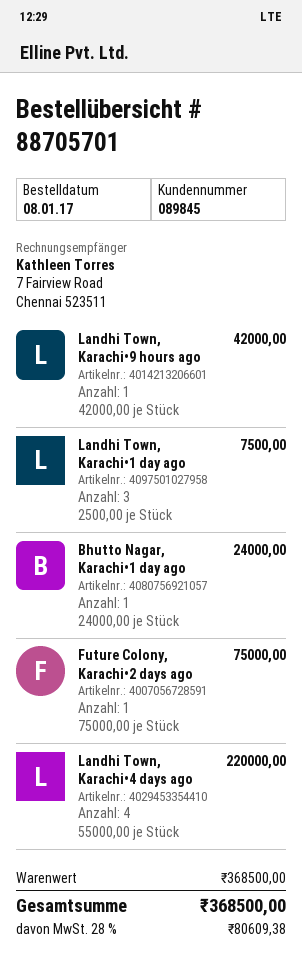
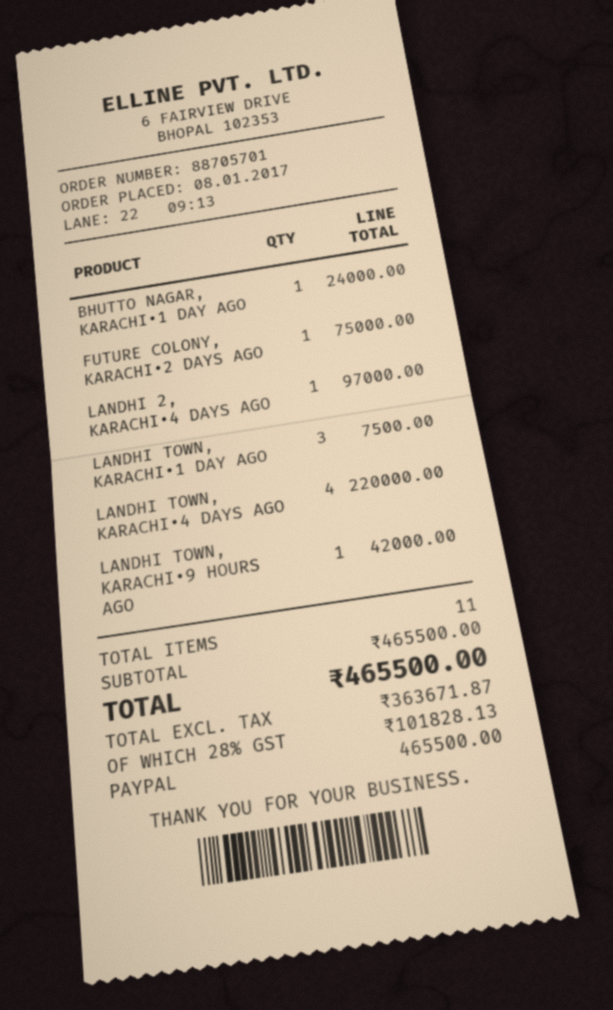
LANDHI 2, KARACHI•4 DAYS AGO: none -> 1 for 97000.00
subtotal: 368500.00 -> 465500.00
tax: 28% = 80609.38 -> 28% = 101828.13
total: 368500.00 -> 465500.00

